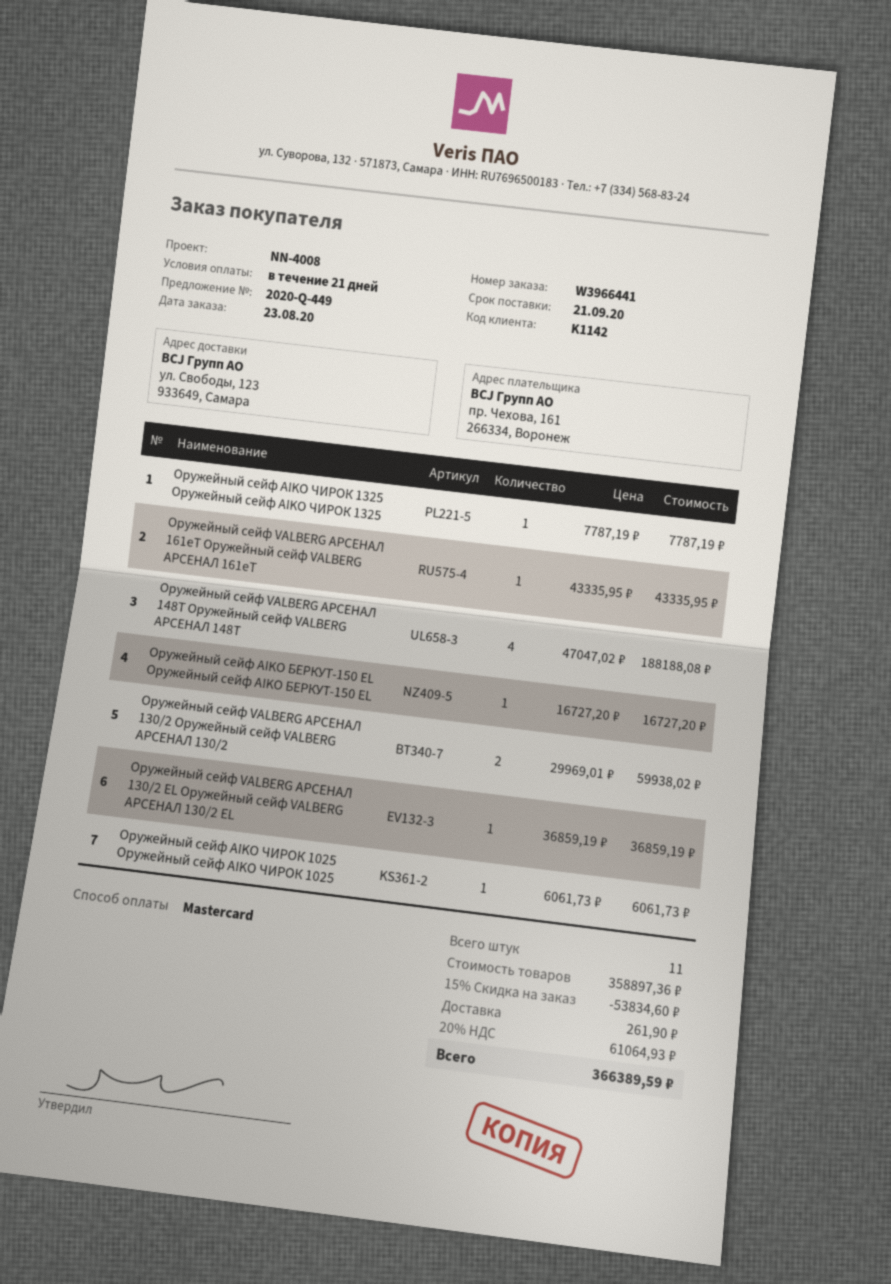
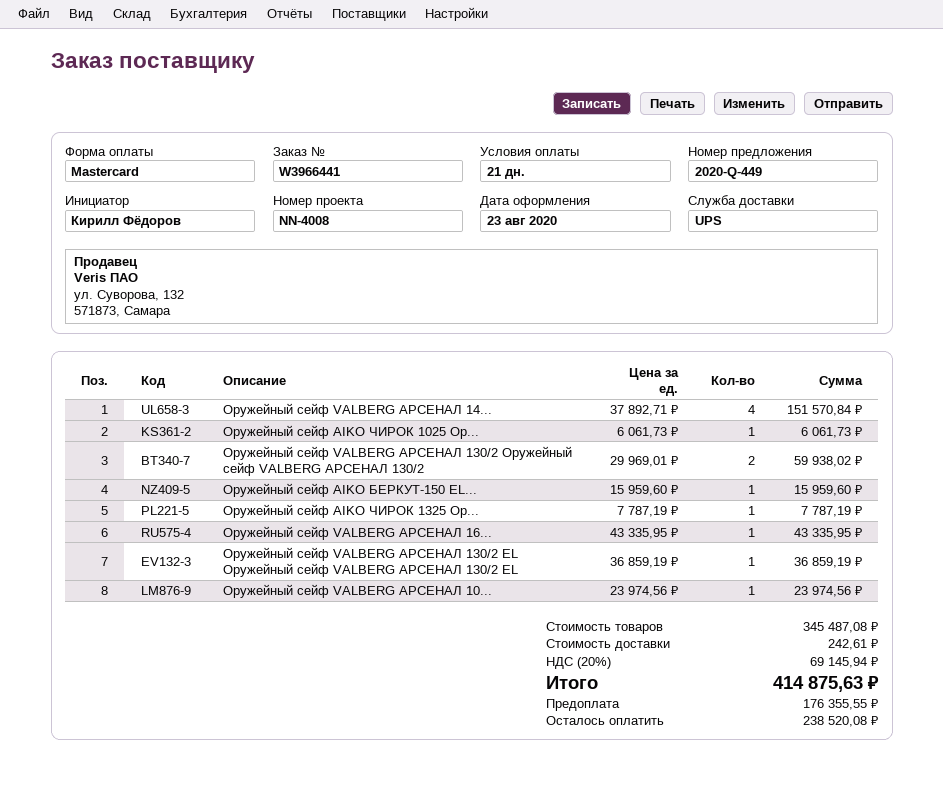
Оружейный сейф VALBERG АРСЕНАЛ 148Т Оружейный сейф VALBERG АРСЕНАЛ 148Т: 4 x 47047.02 = 188188.08 -> 4 x 37892.71 = 151570.84
Оружейный сейф AIKO БЕРКУТ-150 EL Оружейный сейф AIKO БЕРКУТ-150 EL: 1 x 16727.20 = 16727.20 -> 1 x 15959.60 = 15959.60
Оружейный сейф VALBERG АРСЕНАЛ 10...: none -> 1 x 23974.56 = 23974.56
subtotal: 358897.36 -> 345487.08
discount: 15% = 53834.60 -> none
shipping: 261.90 -> 242.61
tax: 20% = 61064.93 -> 20% = 69145.94
total: 366389.59 -> 414875.63

